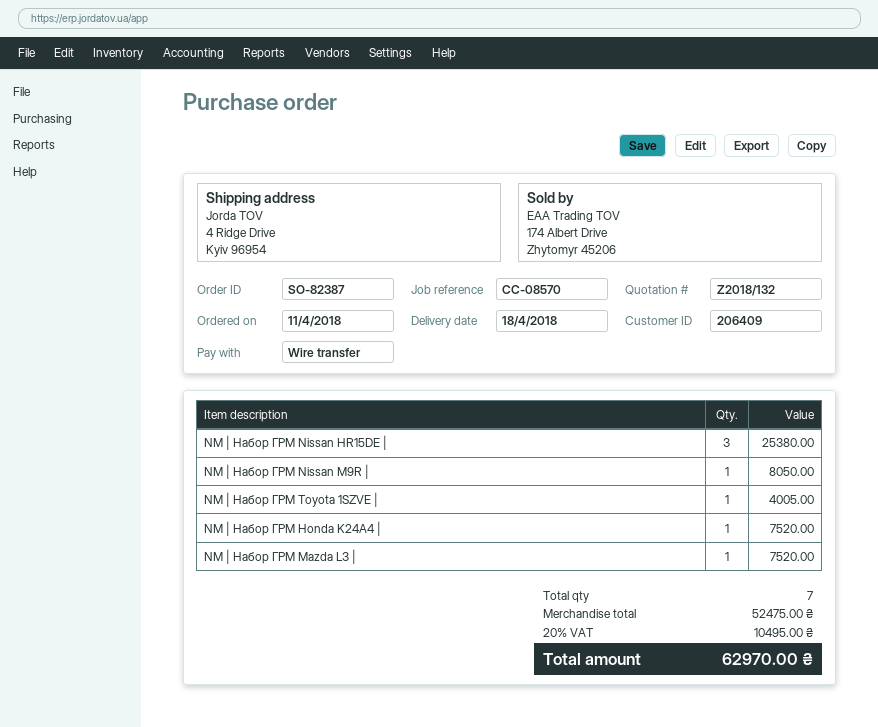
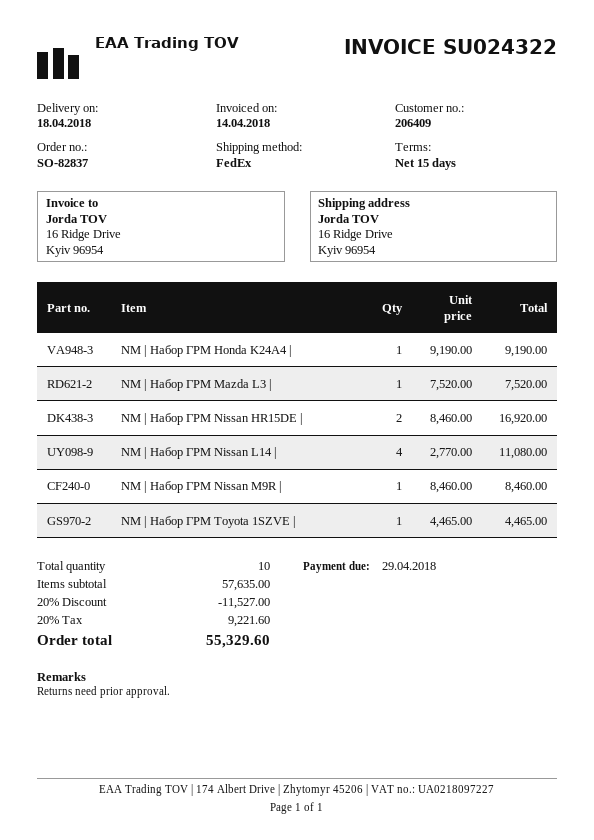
order number: SO-82387 -> SO-82837
ship to: 4 Ridge Drive, Kyiv 96954 -> 16 Ridge Drive, Kyiv 96954
NM | Набор ГРМ Nissan HR15DE |: 3 for 25380.00 -> 2 for 16920.00
NM | Набор ГРМ Nissan M9R |: 1 for 8050.00 -> 1 for 8460.00
NM | Набор ГРМ Toyota 1SZVE |: 1 for 4005.00 -> 1 for 4465.00
NM | Набор ГРМ Honda K24A4 |: 1 for 7520.00 -> 1 for 9190.00
NM | Набор ГРМ Nissan L14 |: none -> 4 for 11080.00
total quantity: 7 -> 10
subtotal: 52475.00 -> 57635.00
discount: none -> 20% = 11527.00
tax: 20% = 10495.00 -> 20% = 9221.60
total: 62970.00 -> 55329.60

